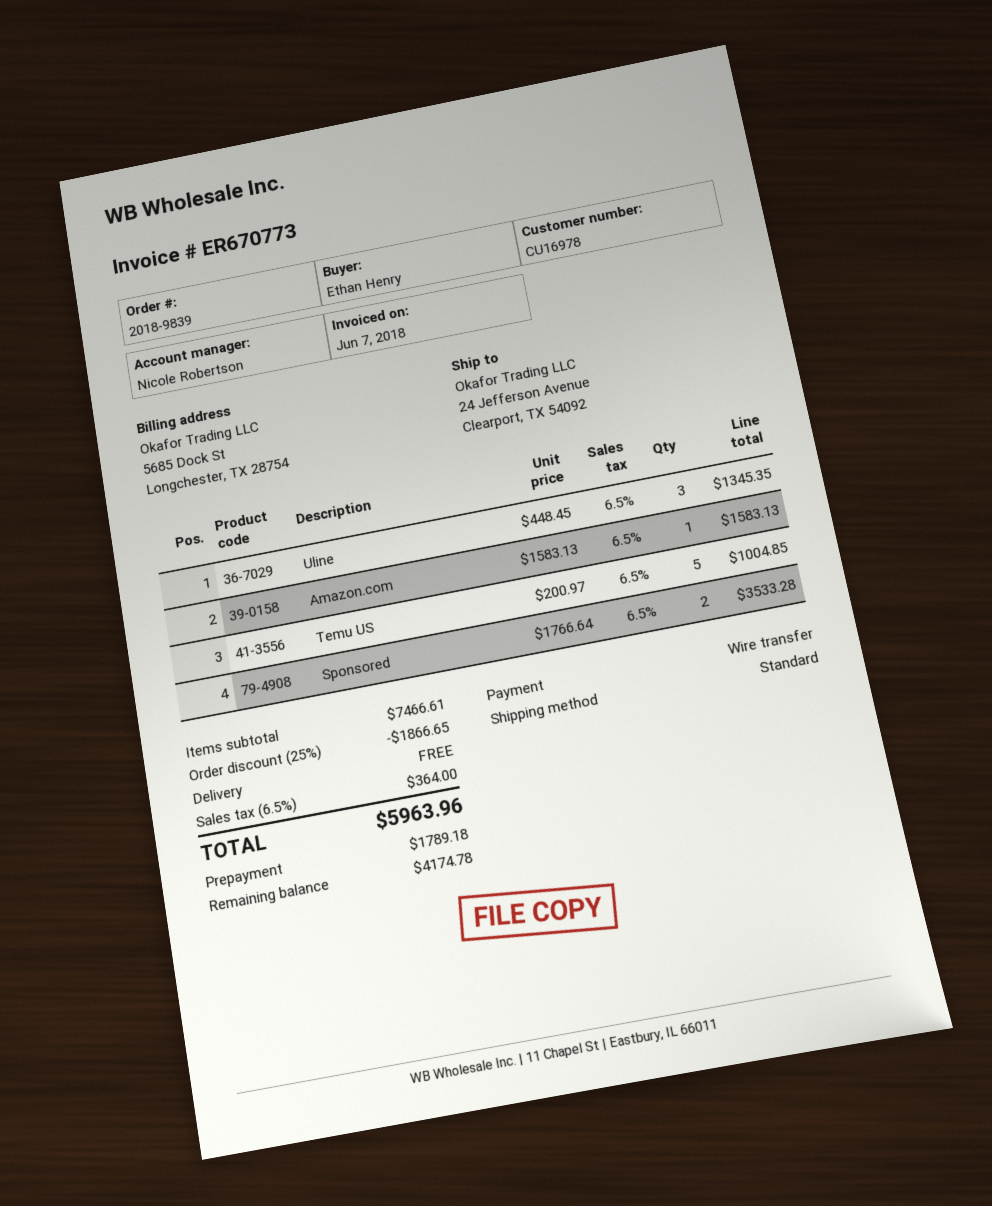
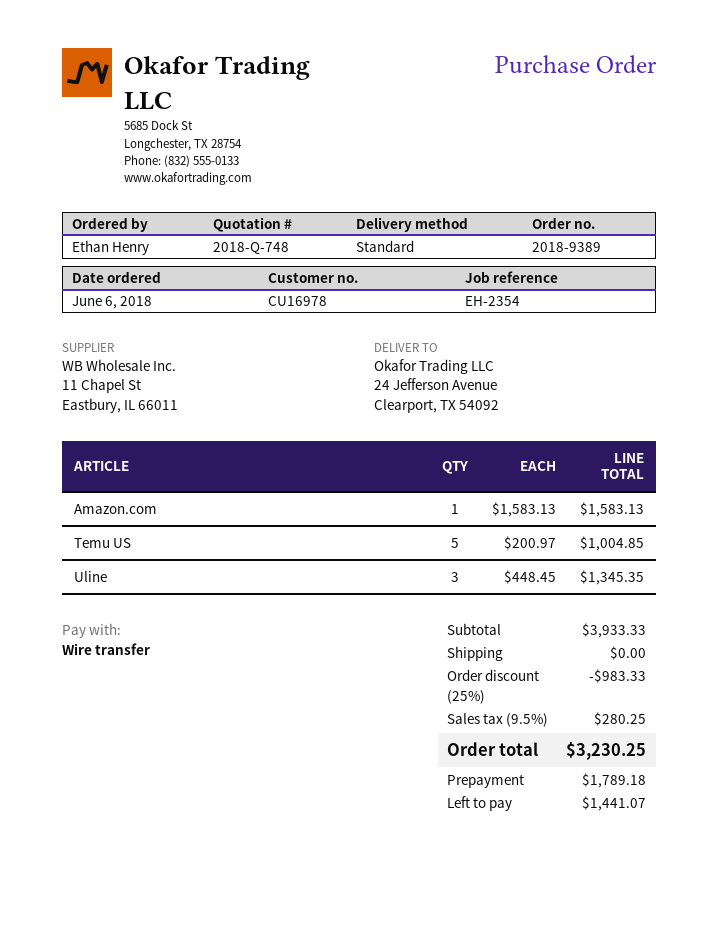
order number: 2018-9839 -> 2018-9389
Sponsored: 2 x 1766.64 = 3533.28 -> none
subtotal: 7466.61 -> 3933.33
discount: 25% = 1866.65 -> 25% = 983.33
tax: 6.5% = 364.00 -> 9.5% = 280.25
total: 5963.96 -> 3230.25
balance: 4174.78 -> 1441.07

